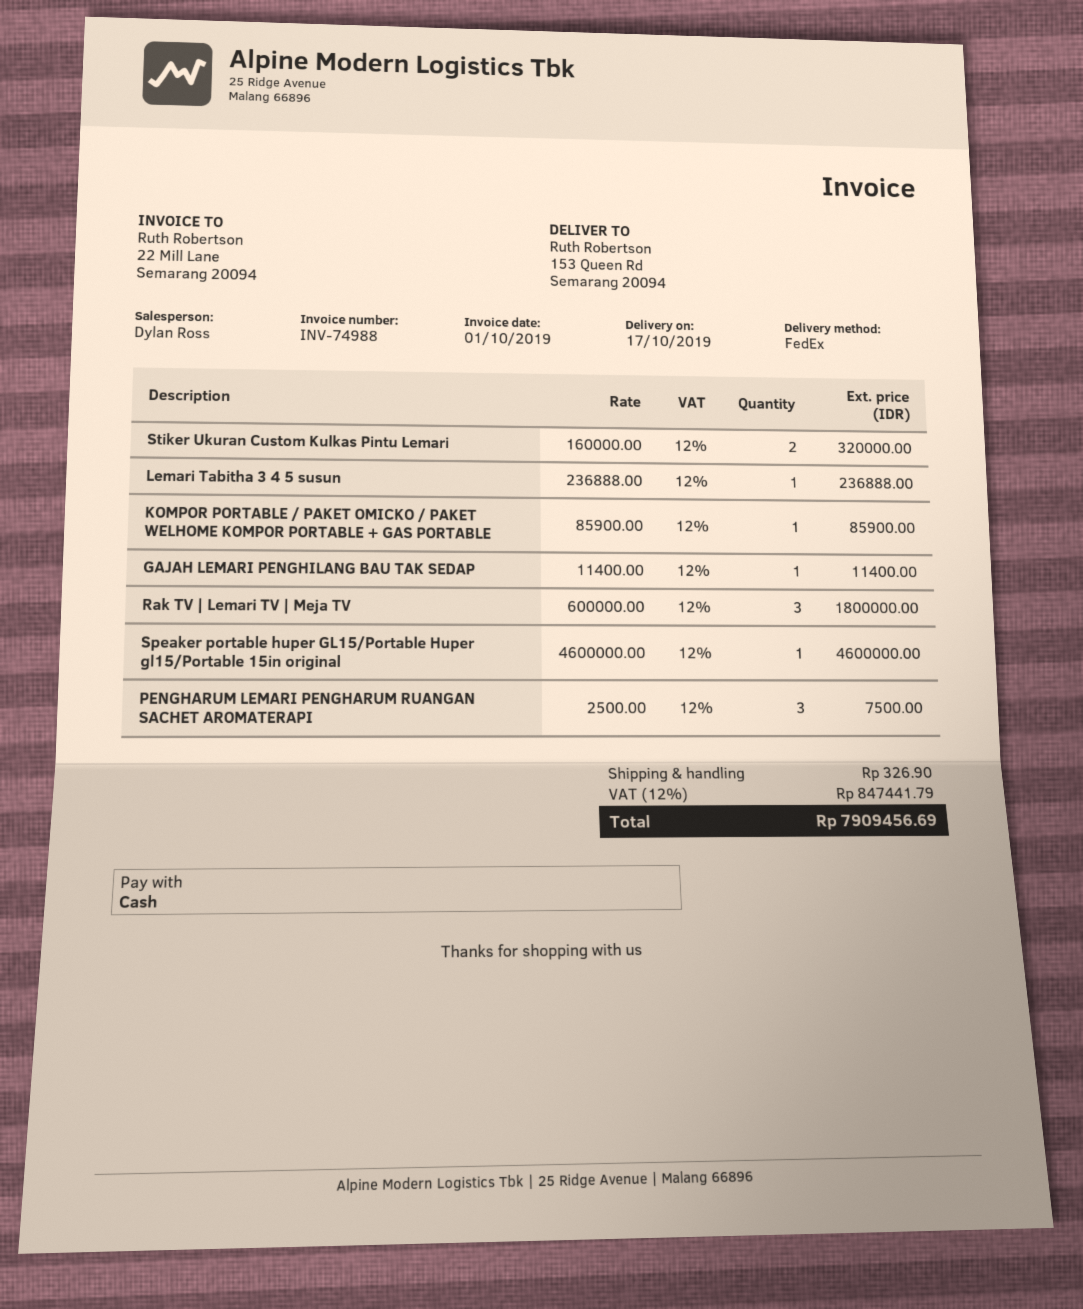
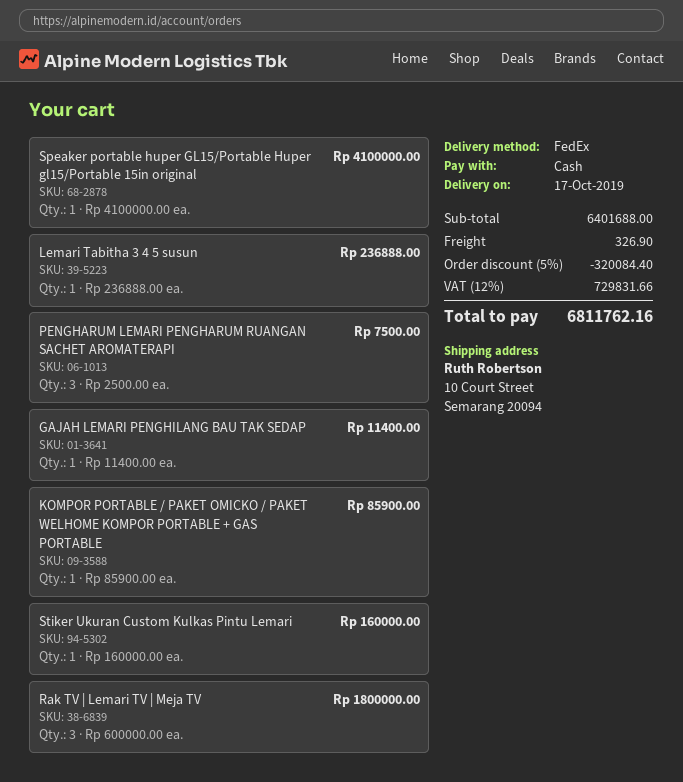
ship to: 153 Queen Rd, Semarang 20094 -> 10 Court Street, Semarang 20094
Stiker Ukuran Custom Kulkas Pintu Lemari: 2 x 160000.00 = 320000.00 -> 1 x 160000.00 = 160000.00
Speaker portable huper GL15/Portable Huper gl15/Portable 15in original: 1 x 4600000.00 = 4600000.00 -> 1 x 4100000.00 = 4100000.00
discount: none -> 5% = 320084.40
tax: 12% = 847441.79 -> 12% = 729831.66
total: 7909456.69 -> 6811762.16

